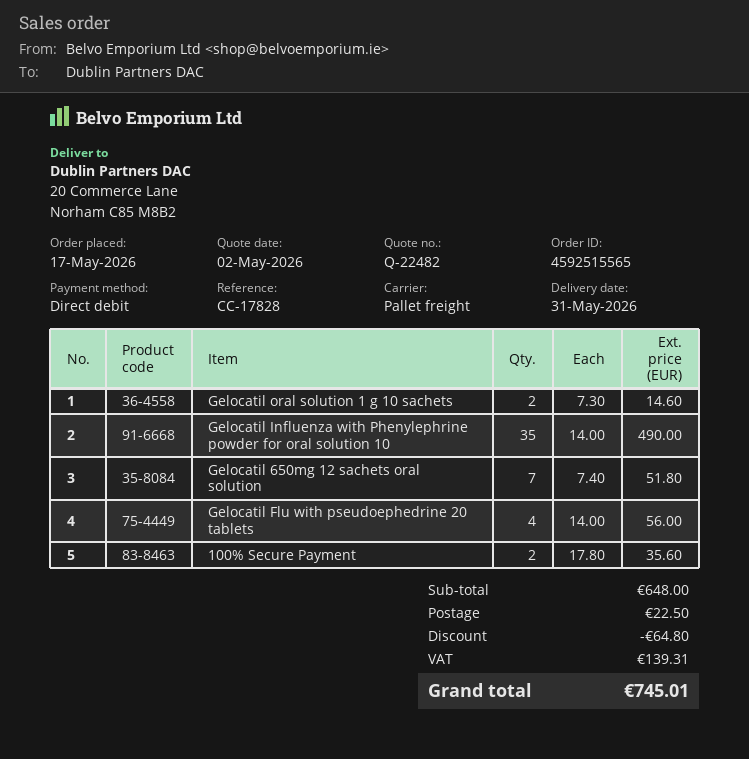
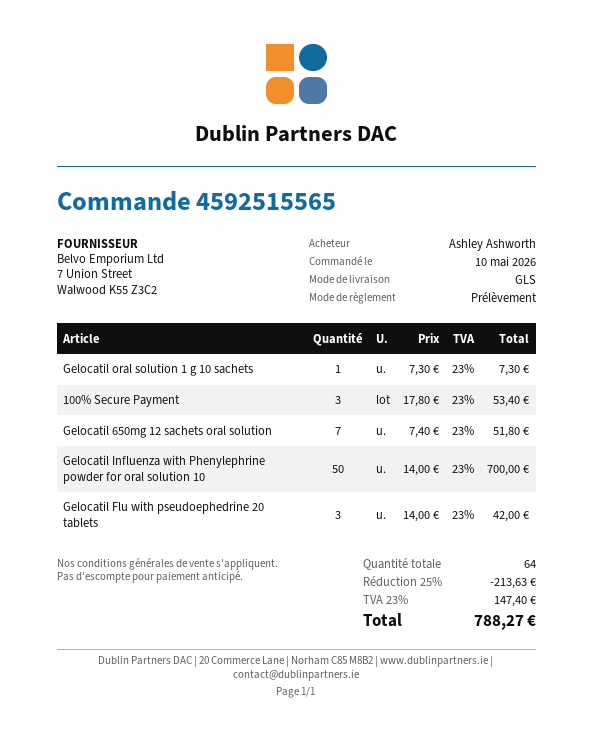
order date: 2026-05-17 -> 2026-05-10
shipping method: pallet freight -> GLS
Gelocatil oral solution 1 g 10 sachets: 2 x 7.30 = 14.60 -> 1 x 7.30 = 7.30
Gelocatil Influenza with Phenylephrine powder for oral solution 10: 35 x 14.00 = 490.00 -> 50 x 14.00 = 700.00
Gelocatil Flu with pseudoephedrine 20 tablets: 4 x 14.00 = 56.00 -> 3 x 14.00 = 42.00
100% Secure Payment: 2 x 17.80 = 35.60 -> 3 x 17.80 = 53.40
discount: 64.80 -> 213.63
shipping: 22.50 -> none
tax: 139.31 -> 147.40
total: 745.01 -> 788.27

